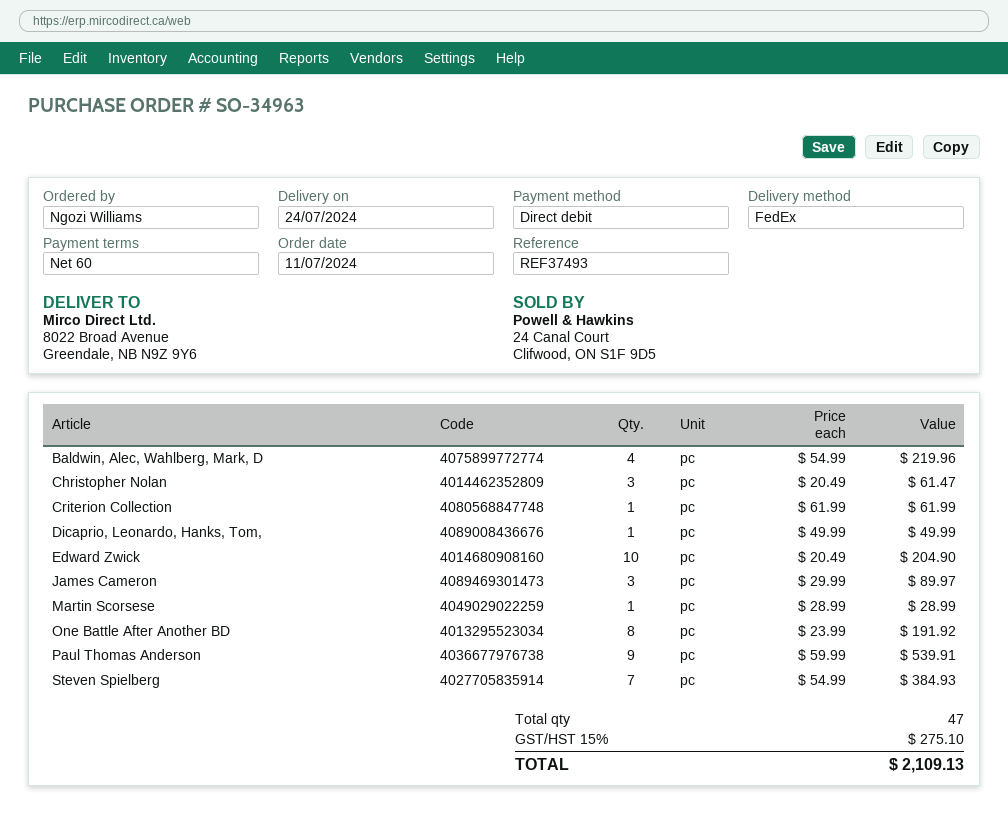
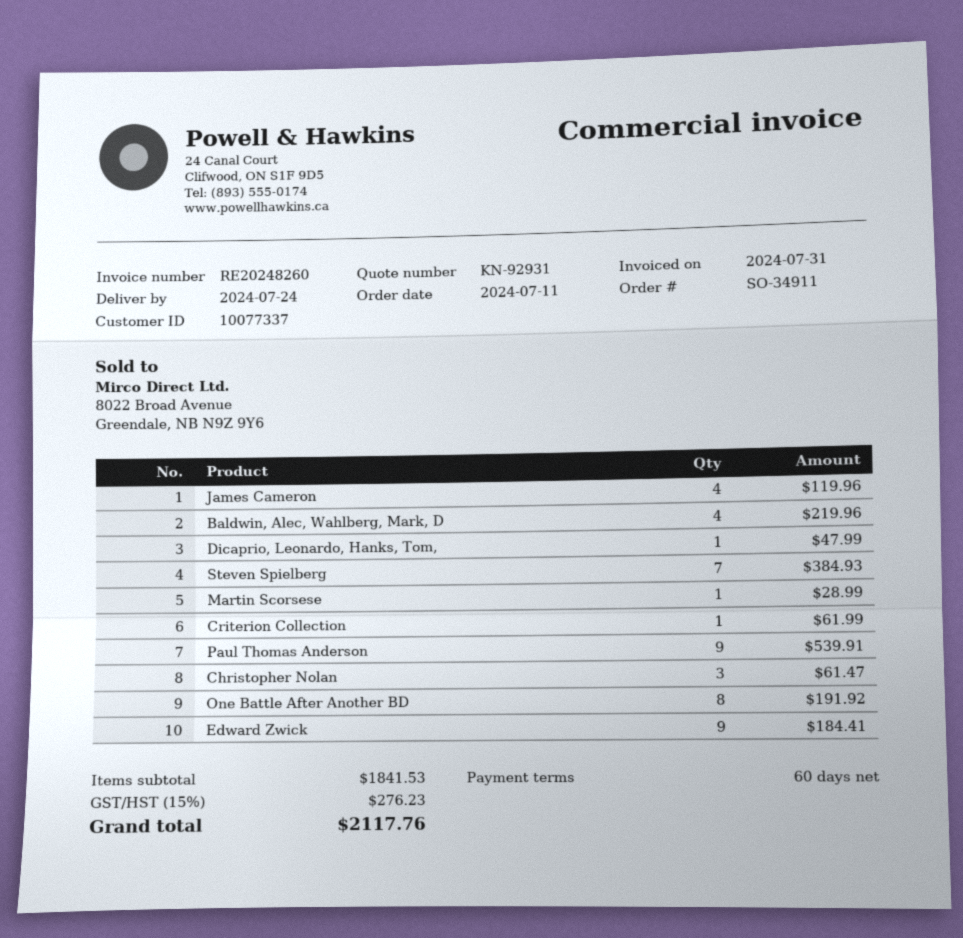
order number: SO-34963 -> SO-34911
Dicaprio, Leonardo, Hanks, Tom,: 1 for 49.99 -> 1 for 47.99
Edward Zwick: 10 for 204.90 -> 9 for 184.41
James Cameron: 3 for 89.97 -> 4 for 119.96
tax: 15% = 275.10 -> 15% = 276.23
total: 2109.13 -> 2117.76

